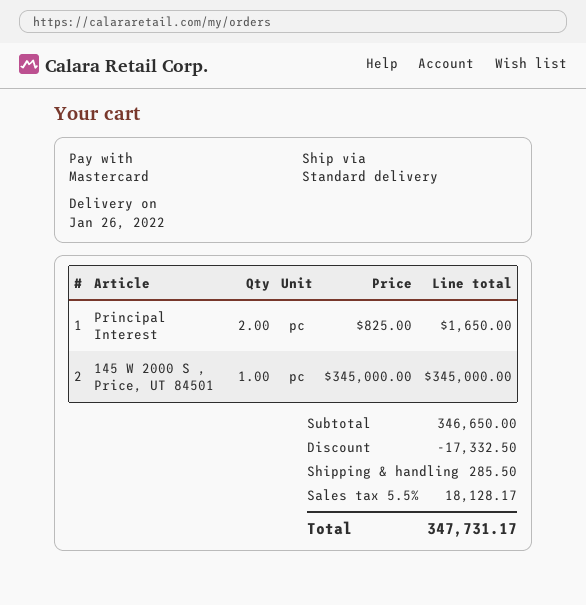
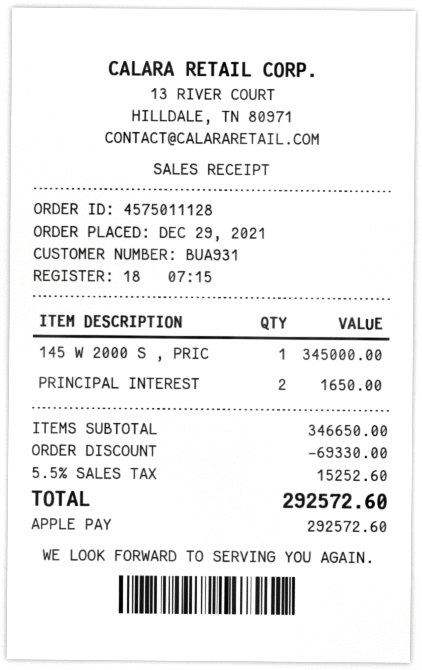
payment method: Mastercard -> Apple Pay
discount: 17332.50 -> 69330.00
shipping: 285.50 -> none
tax: 5.5% = 18128.17 -> 5.5% = 15252.60
total: 347731.17 -> 292572.60

